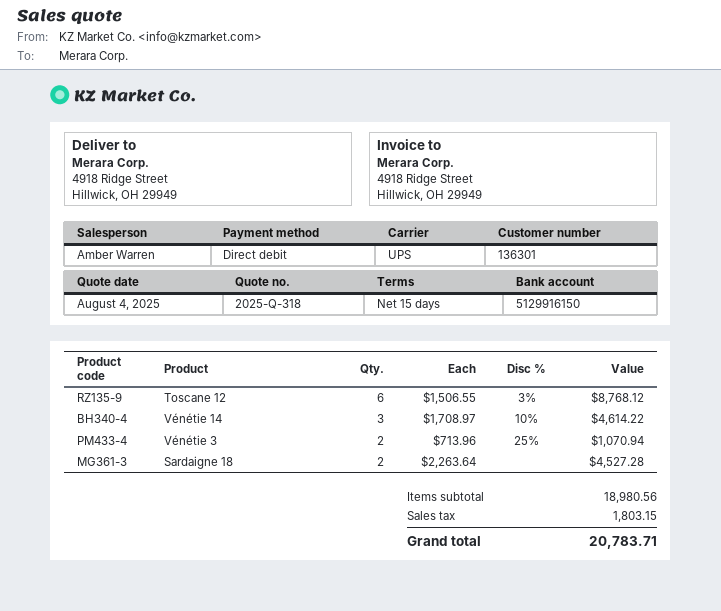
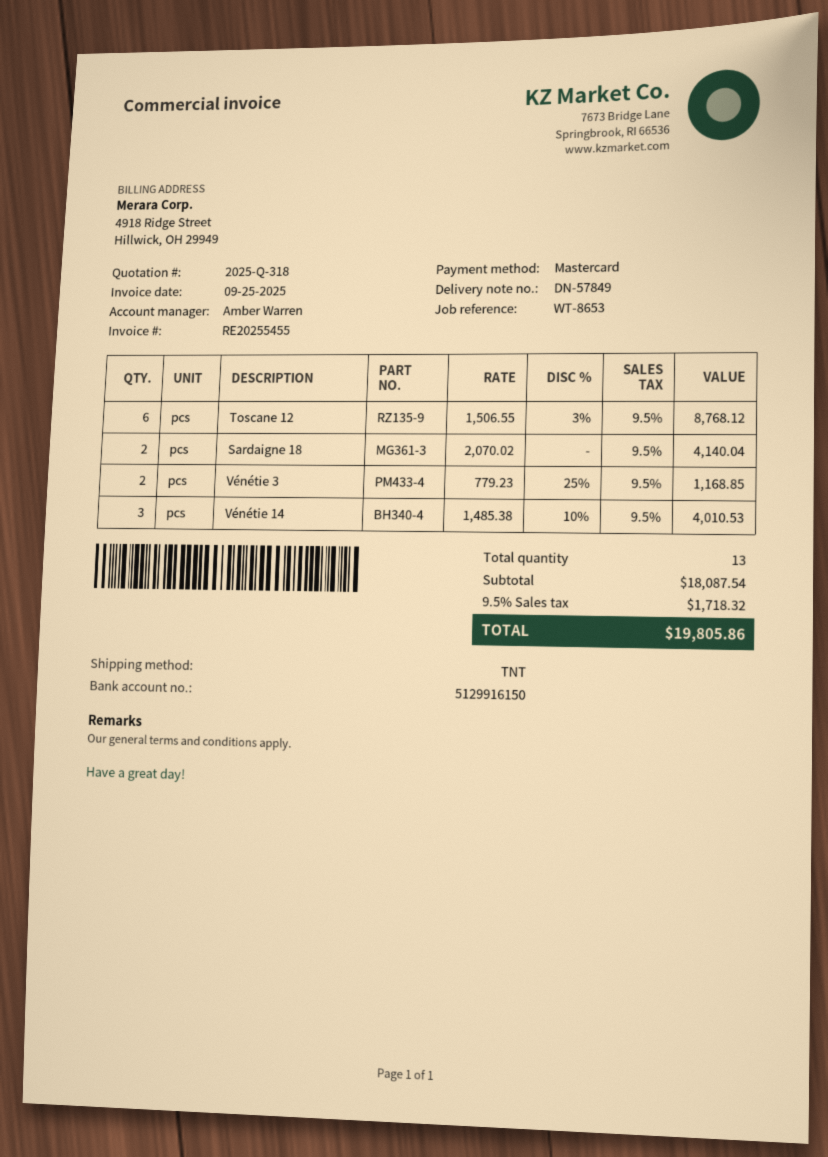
payment method: direct debit -> Mastercard
shipping method: UPS -> TNT
Vénétie 14: 3 x 1708.97 - 10% = 4614.22 -> 3 x 1485.38 - 10% = 4010.53
Vénétie 3: 2 x 713.96 - 25% = 1070.94 -> 2 x 779.23 - 25% = 1168.85
Sardaigne 18: 2 x 2263.64 = 4527.28 -> 2 x 2070.02 = 4140.04
subtotal: 18980.56 -> 18087.54
tax: 1803.15 -> 1718.32
total: 20783.71 -> 19805.86

